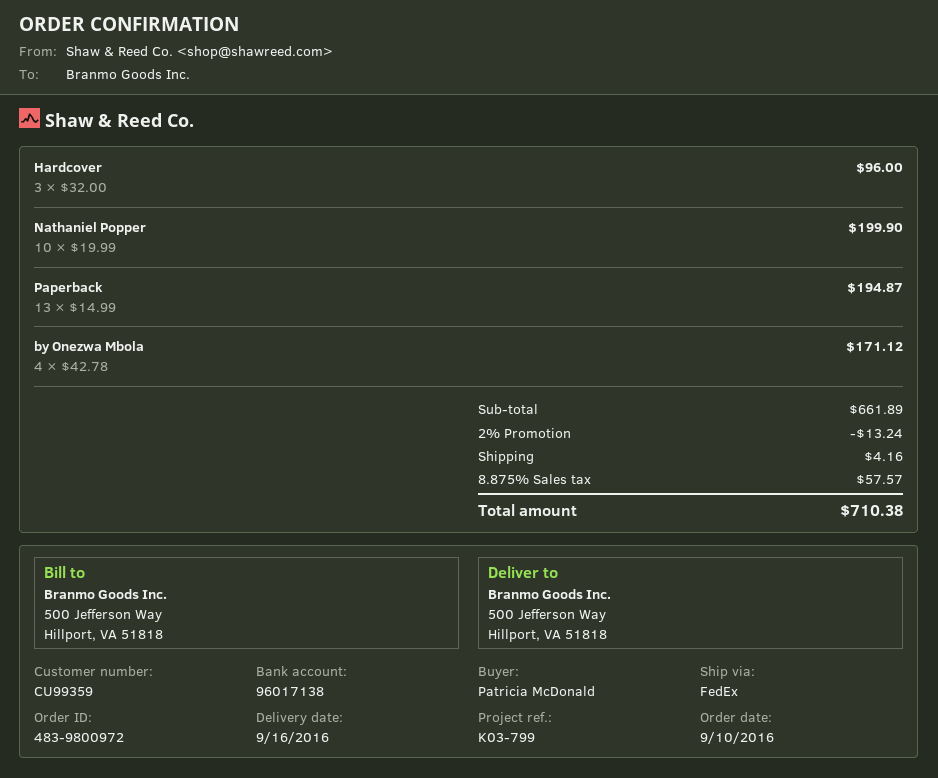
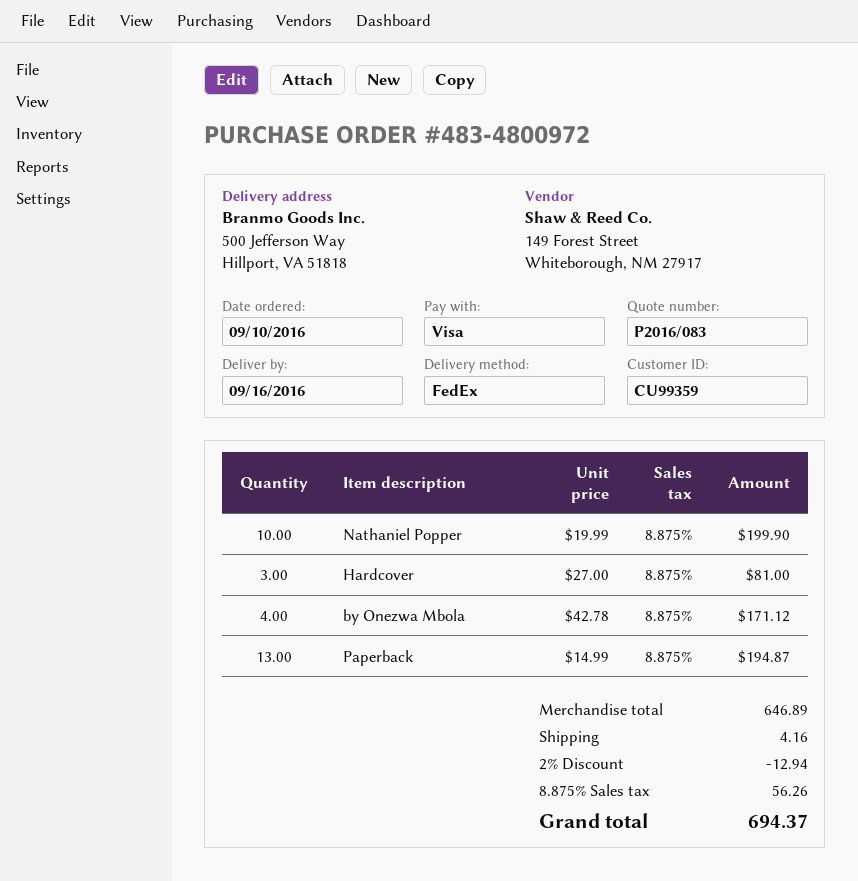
order number: 483-9800972 -> 483-4800972
Hardcover: 3 x 32.00 = 96.00 -> 3 x 27.00 = 81.00
subtotal: 661.89 -> 646.89
discount: 2% = 13.24 -> 2% = 12.94
tax: 8.875% = 57.57 -> 8.875% = 56.26
total: 710.38 -> 694.37

